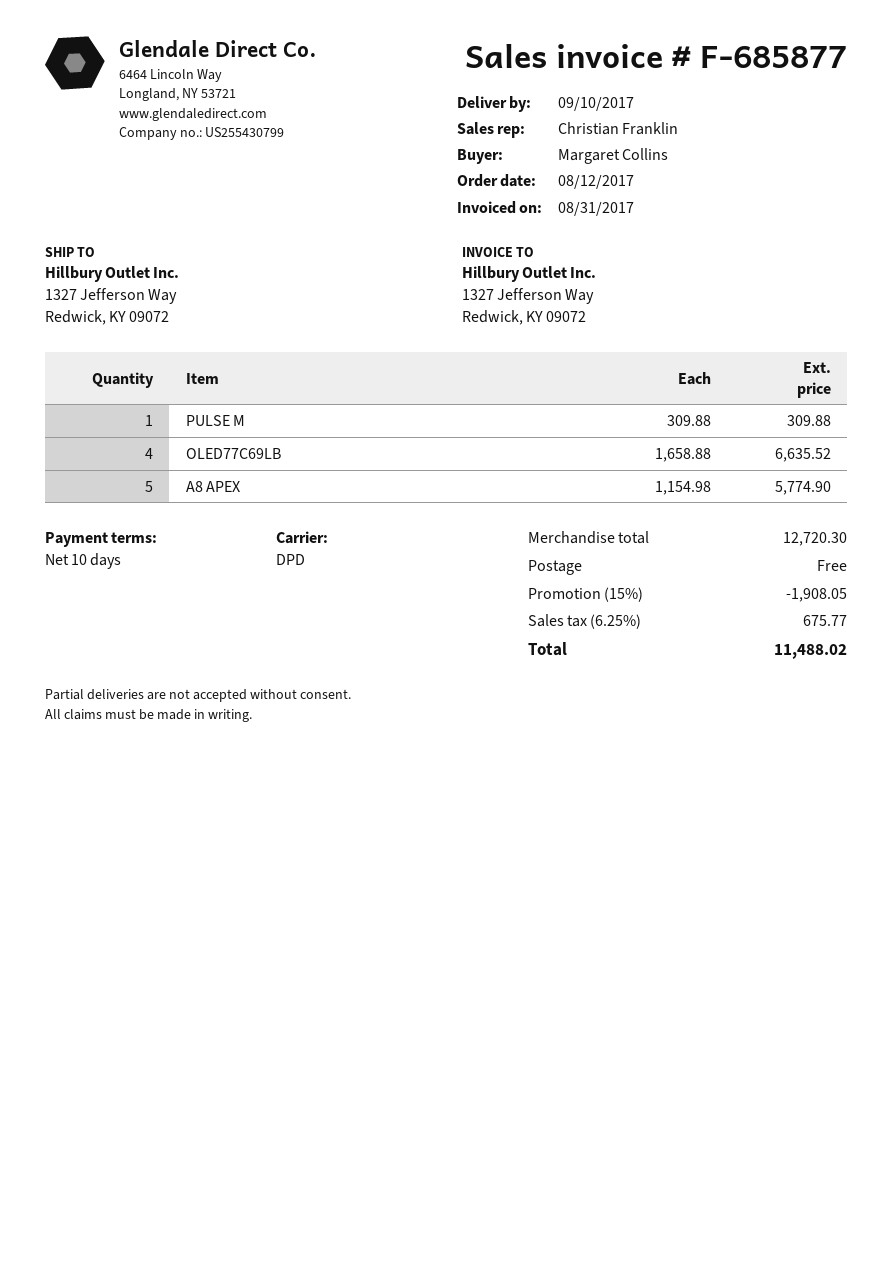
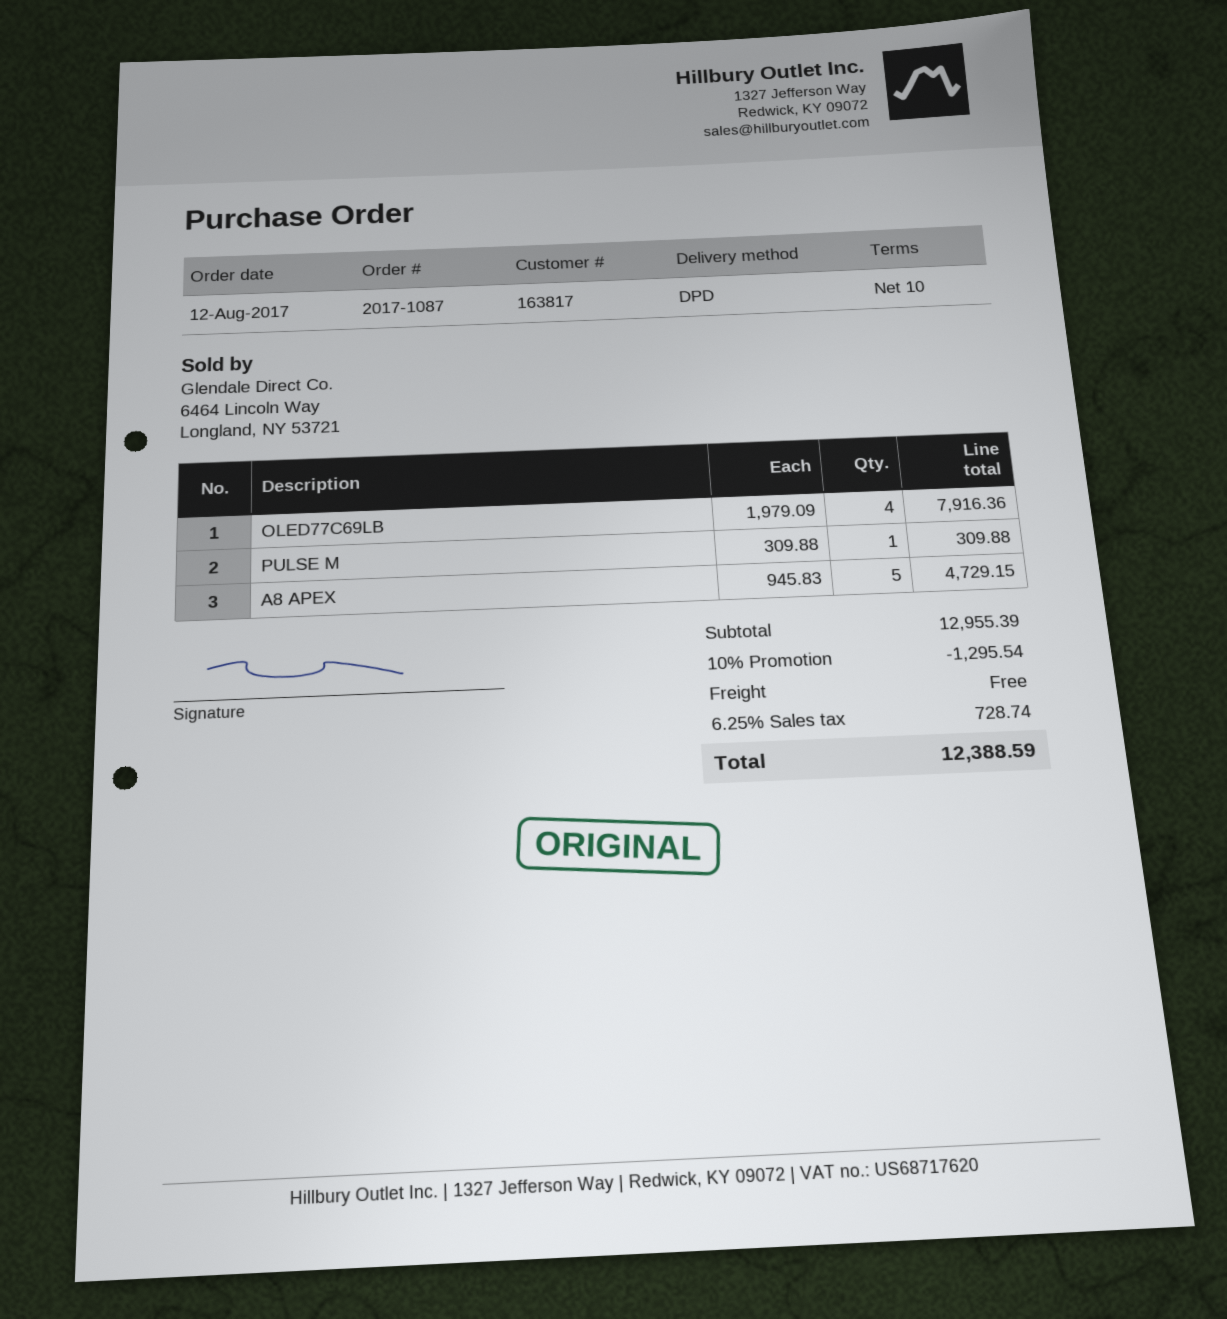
OLED77C69LB: 4 x 1658.88 = 6635.52 -> 4 x 1979.09 = 7916.36
A8 APEX: 5 x 1154.98 = 5774.90 -> 5 x 945.83 = 4729.15
subtotal: 12720.30 -> 12955.39
discount: 15% = 1908.05 -> 10% = 1295.54
tax: 6.25% = 675.77 -> 6.25% = 728.74
total: 11488.02 -> 12388.59

